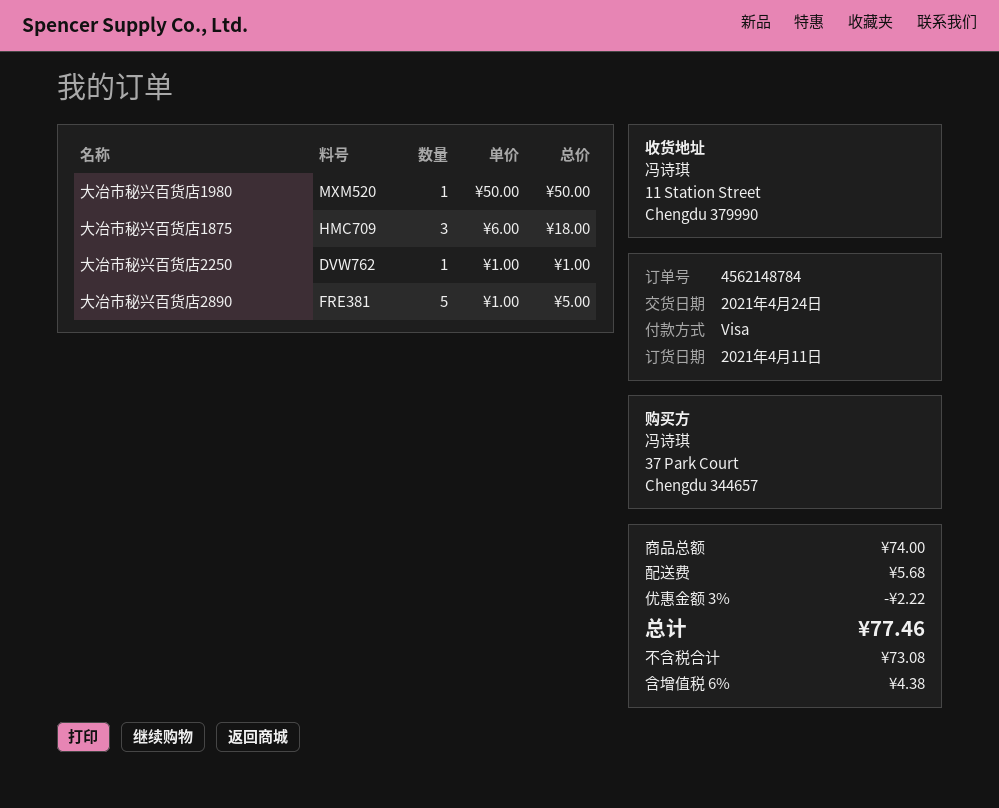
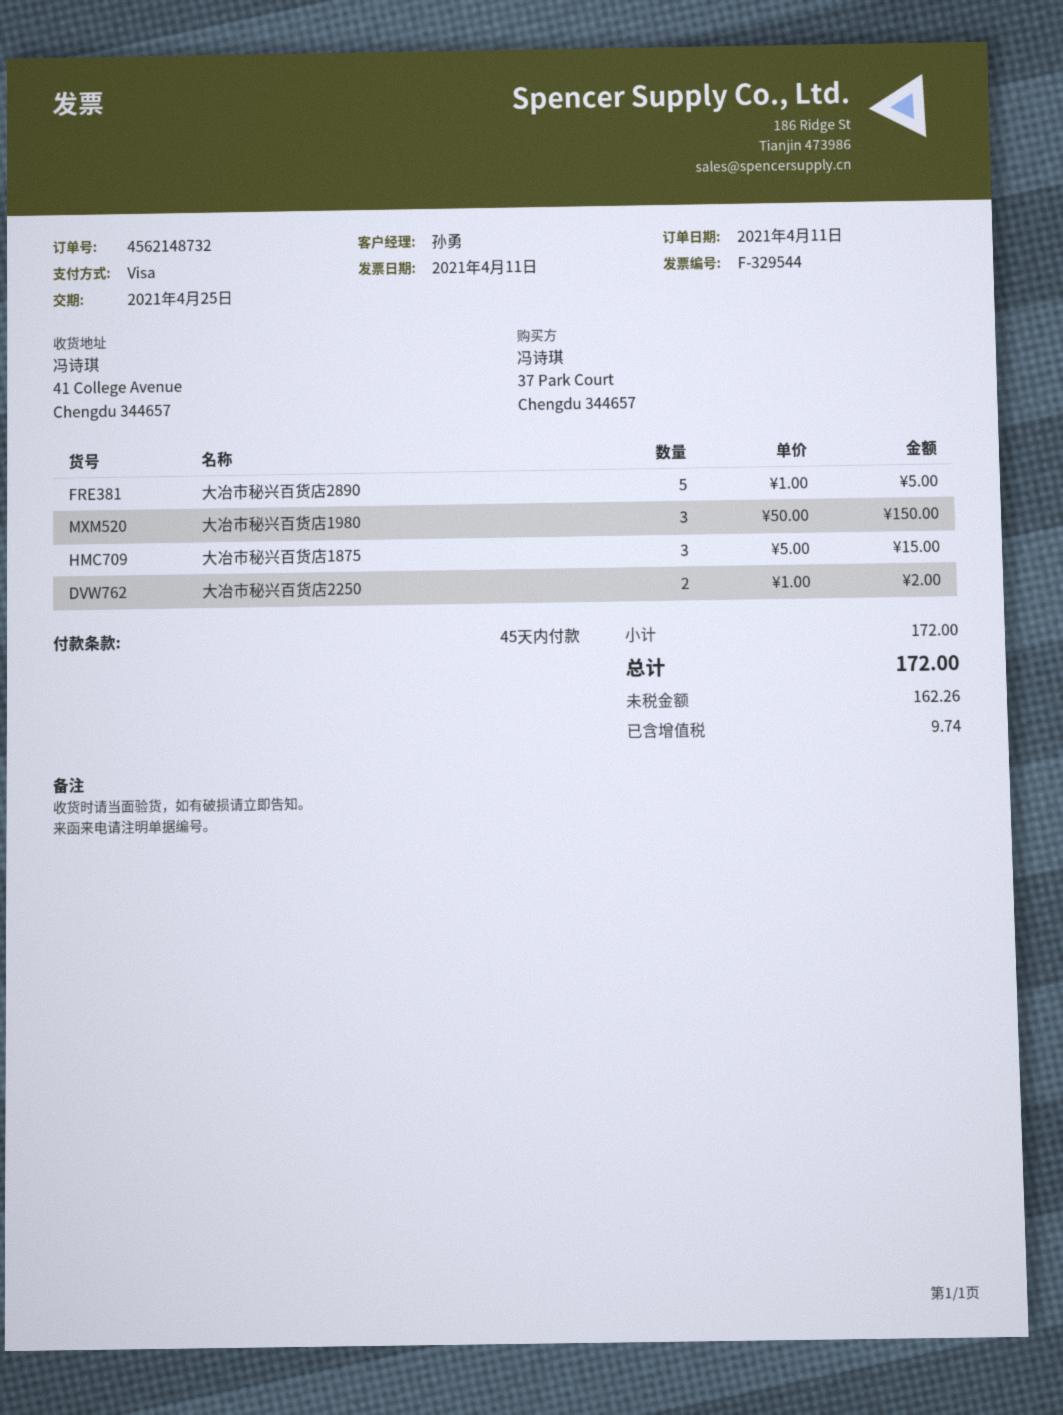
order number: 4562148784 -> 4562148732
delivery date: 2021-04-24 -> 2021-04-25
ship to: 11 Station Street, Chengdu 379990 -> 41 College Avenue, Chengdu 344657
大冶市秘兴百货店1980: 1 x 50.00 = 50.00 -> 3 x 50.00 = 150.00
大冶市秘兴百货店1875: 3 x 6.00 = 18.00 -> 3 x 5.00 = 15.00
大冶市秘兴百货店2250: 1 x 1.00 = 1.00 -> 2 x 1.00 = 2.00
subtotal: 74.00 -> 172.00
discount: 3% = 2.22 -> none
shipping: 5.68 -> none
net: 73.08 -> 162.26
tax: 4.38 -> 9.74
total: 77.46 -> 172.00

